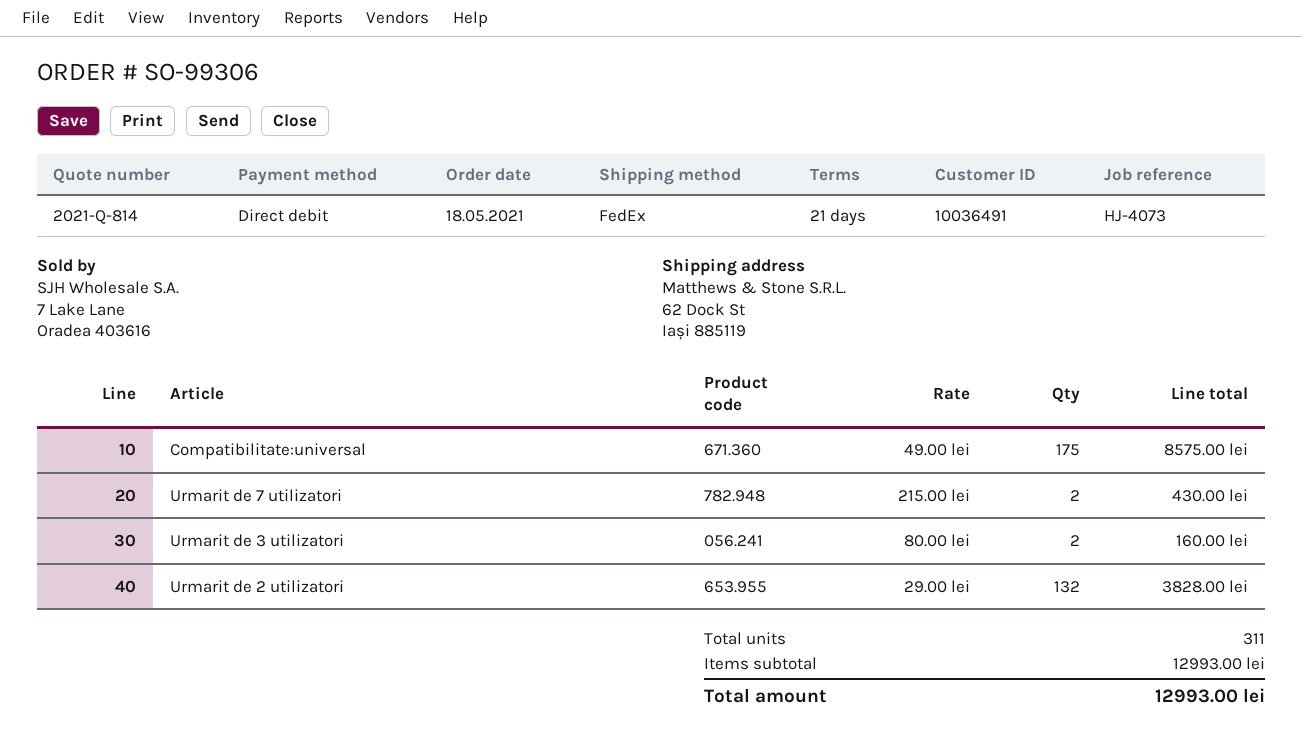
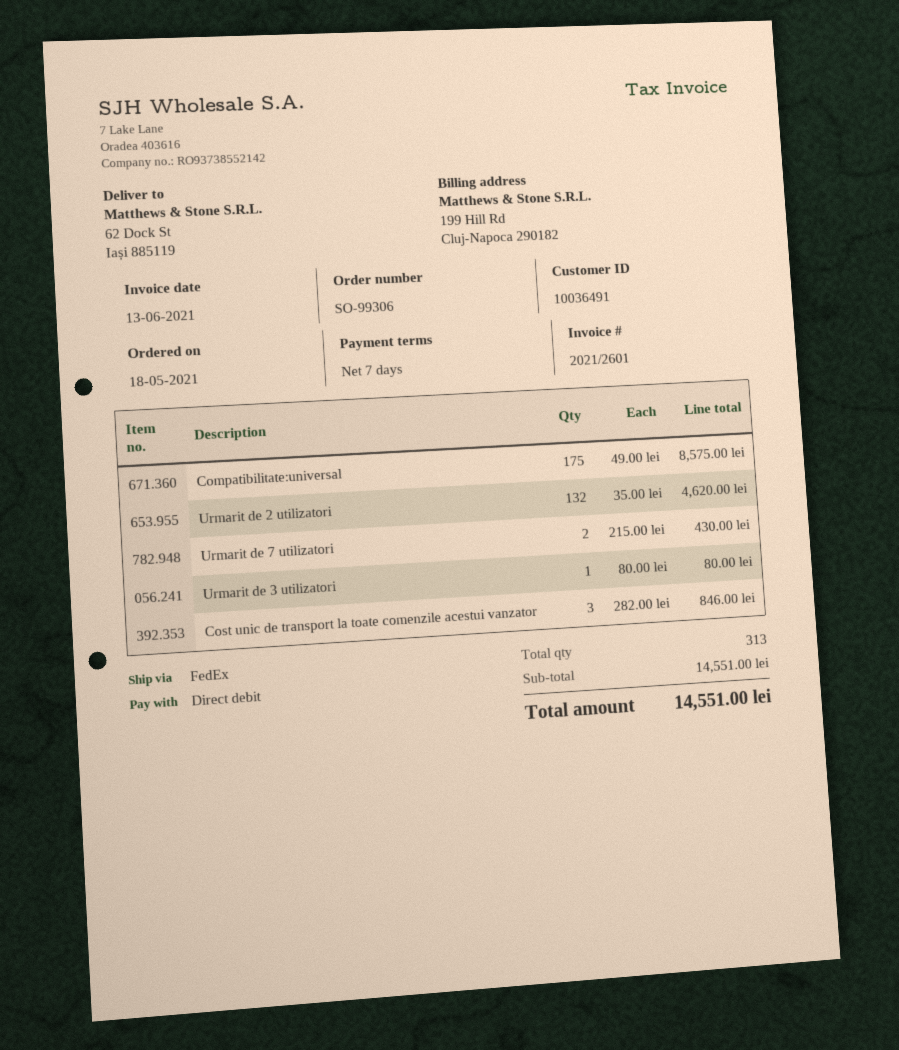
payment terms: 21 days -> 7 days
Urmarit de 3 utilizatori: 2 x 80.00 = 160.00 -> 1 x 80.00 = 80.00
Urmarit de 2 utilizatori: 132 x 29.00 = 3828.00 -> 132 x 35.00 = 4620.00
Cost unic de transport la toate comenzile acestui vanzator: none -> 3 x 282.00 = 846.00
total quantity: 311 -> 313
subtotal: 12993.00 -> 14551.00
total: 12993.00 -> 14551.00

